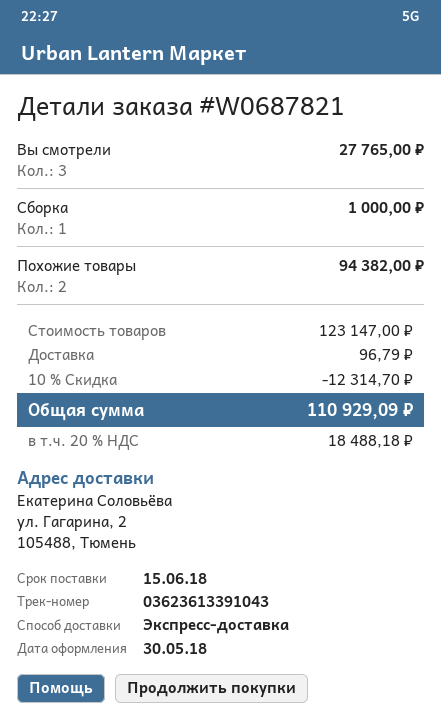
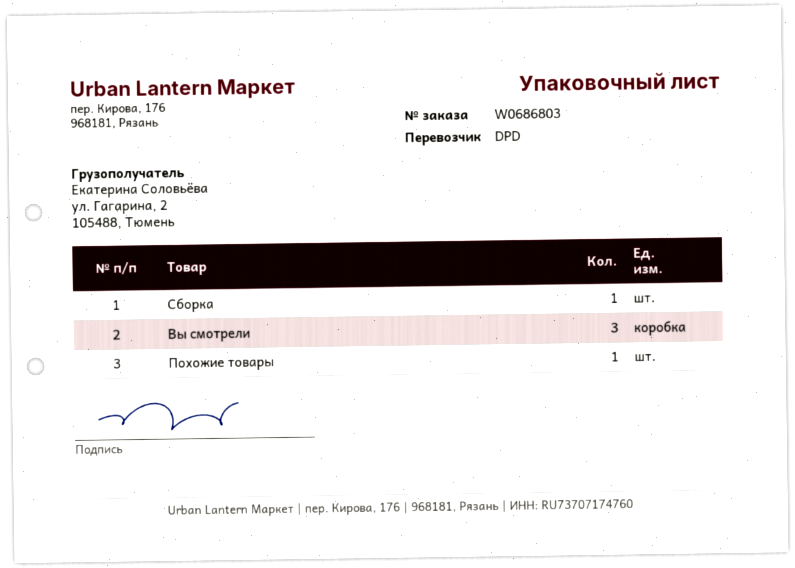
order number: W0687821 -> W0686803
shipping method: express -> DPD
Похожие товары: 2 -> 1

